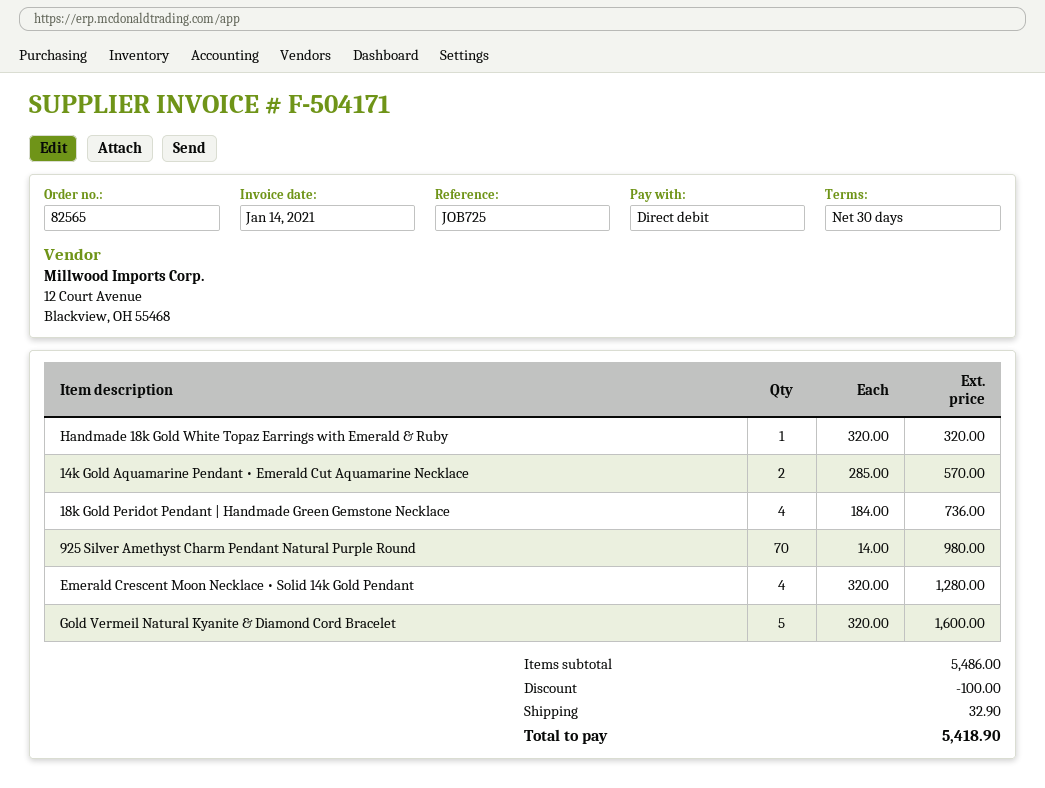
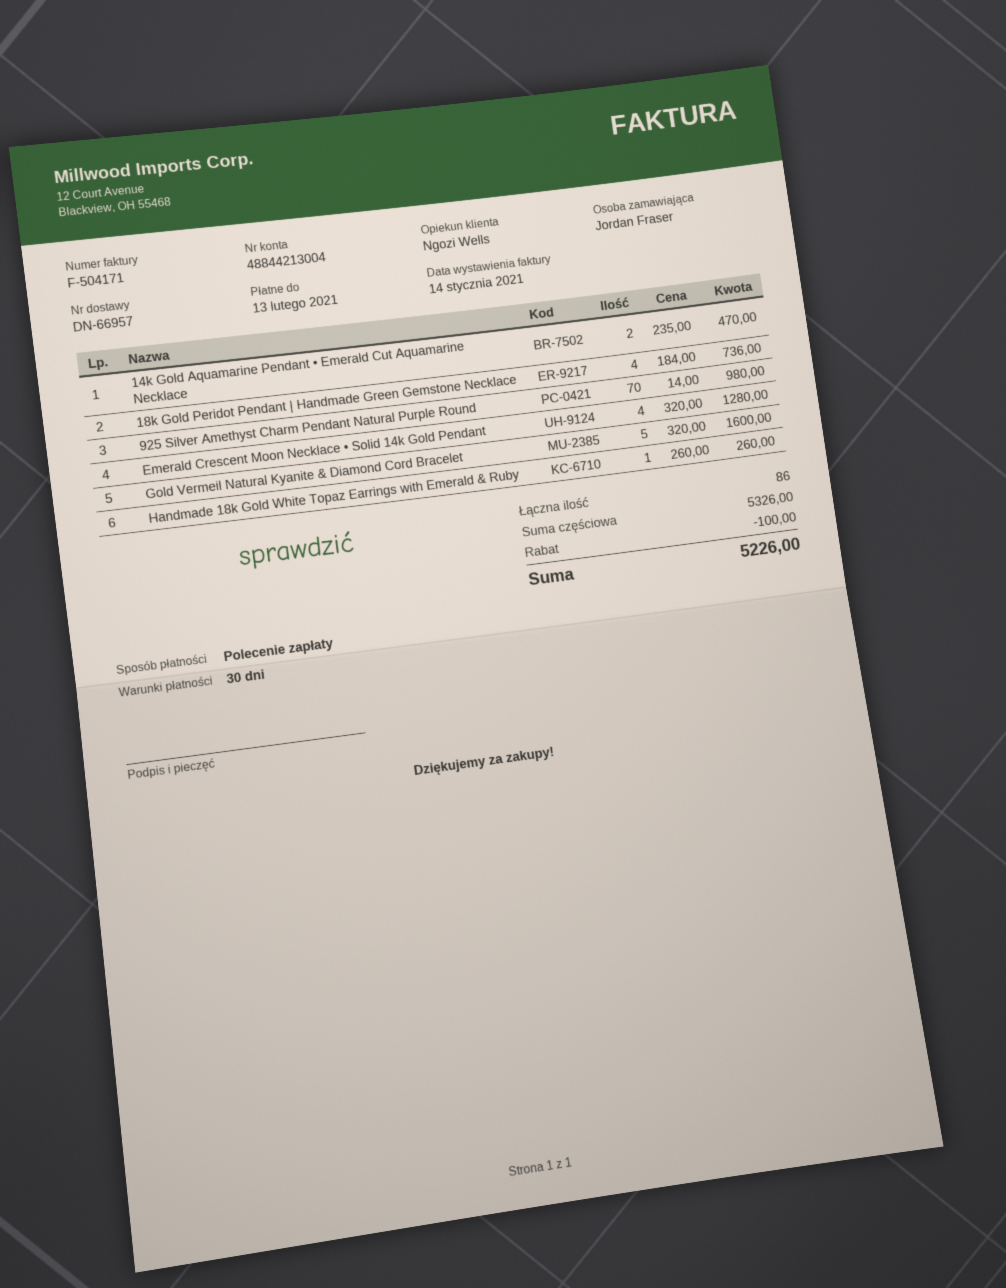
Handmade 18k Gold White Topaz Earrings with Emerald & Ruby: 1 x 320.00 = 320.00 -> 1 x 260.00 = 260.00
14k Gold Aquamarine Pendant • Emerald Cut Aquamarine Necklace: 2 x 285.00 = 570.00 -> 2 x 235.00 = 470.00
subtotal: 5486.00 -> 5326.00
shipping: 32.90 -> none
total: 5418.90 -> 5226.00

